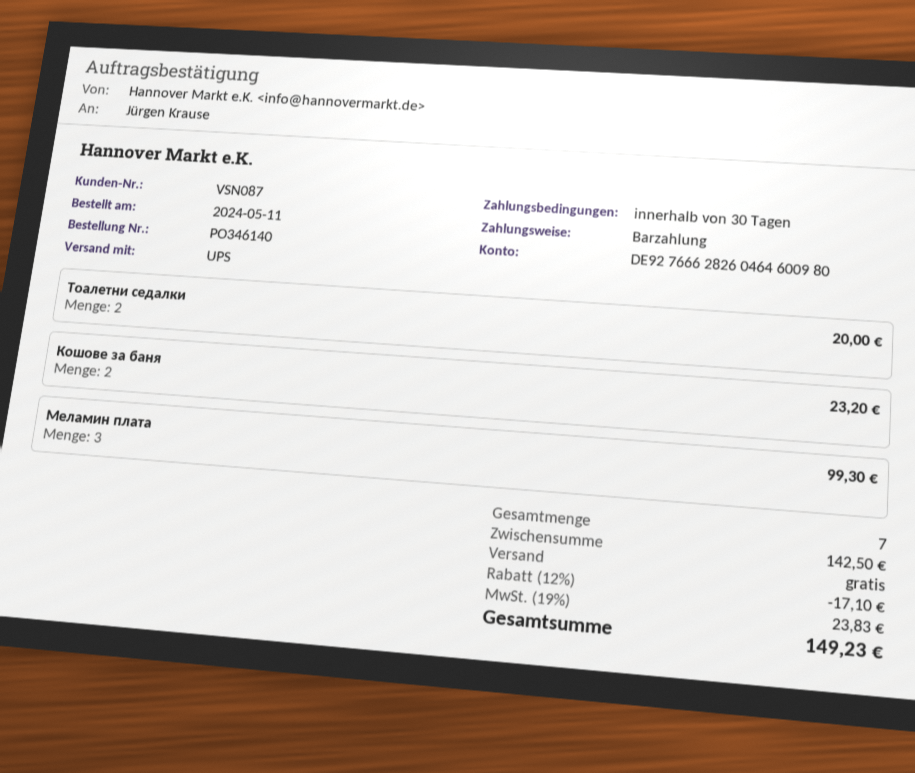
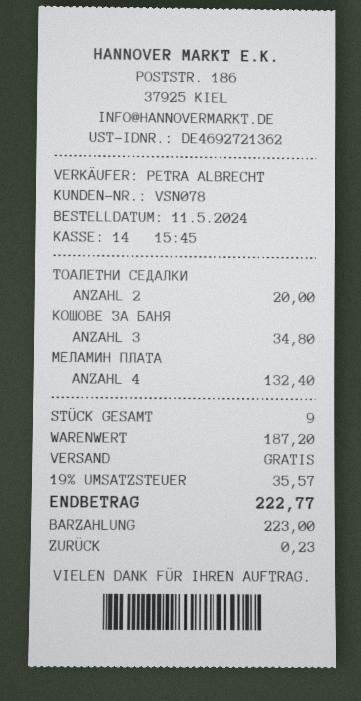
customer number: VSN087 -> VSN078
Кошове за баня: 2 for 23.20 -> 3 for 34.80
Меламин плата: 3 for 99.30 -> 4 for 132.40
total quantity: 7 -> 9
subtotal: 142.50 -> 187.20
discount: 12% = 17.10 -> none
tax: 19% = 23.83 -> 19% = 35.57
total: 149.23 -> 222.77

